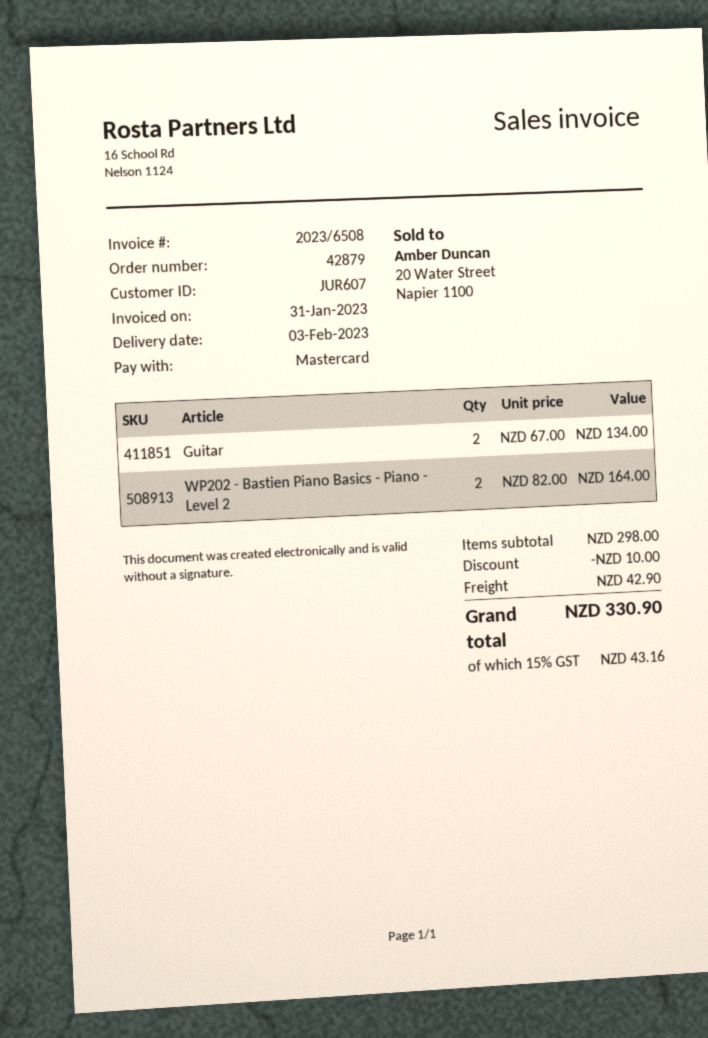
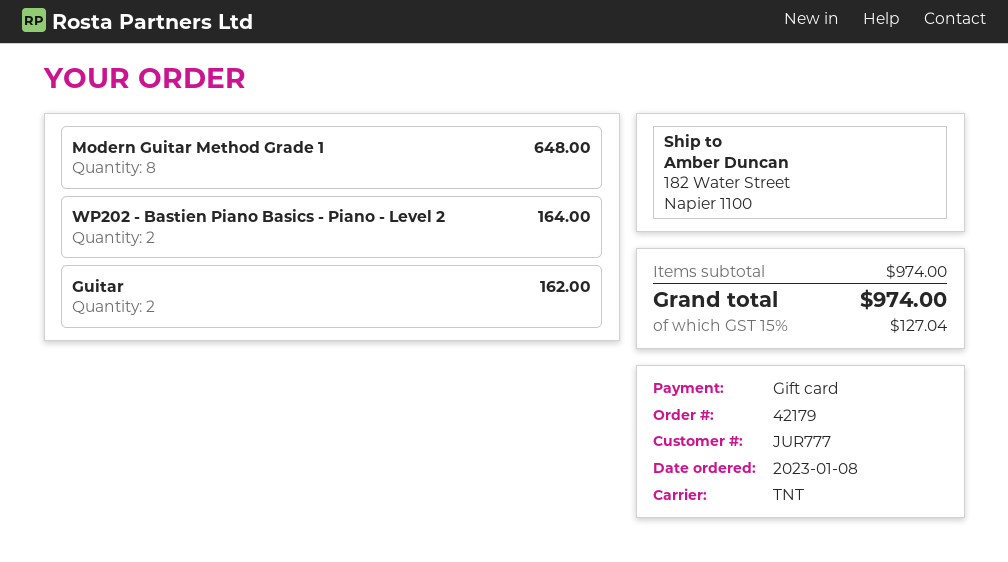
order number: 42879 -> 42179
customer number: JUR607 -> JUR777
payment method: Mastercard -> gift card
Guitar: 2 for 134.00 -> 2 for 162.00
Modern Guitar Method Grade 1: none -> 8 for 648.00
subtotal: 298.00 -> 974.00
discount: 10.00 -> none
shipping: 42.90 -> none
tax: 15% = 43.16 -> 15% = 127.04
total: 330.90 -> 974.00

